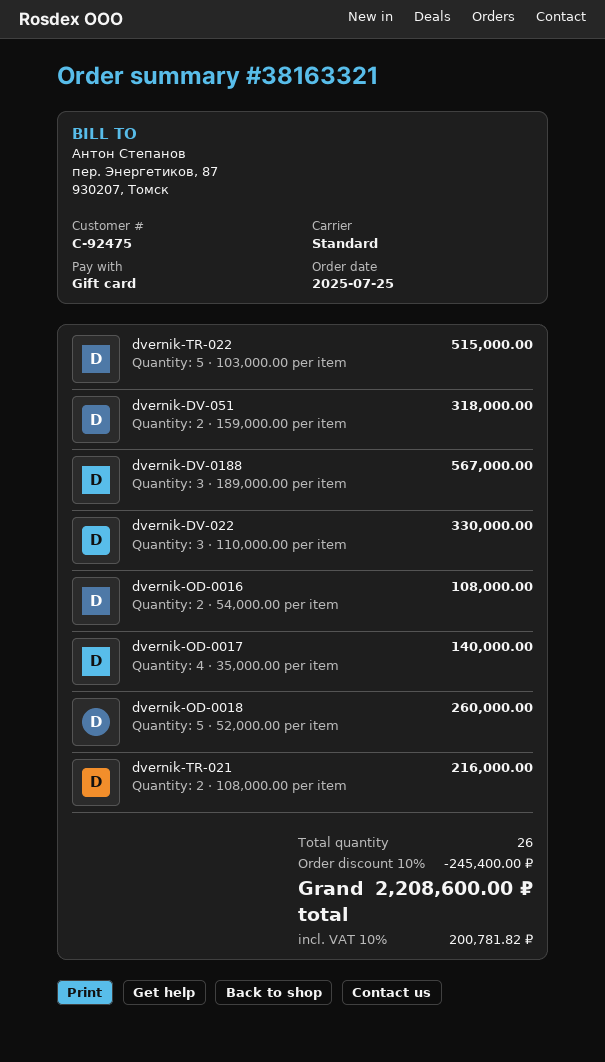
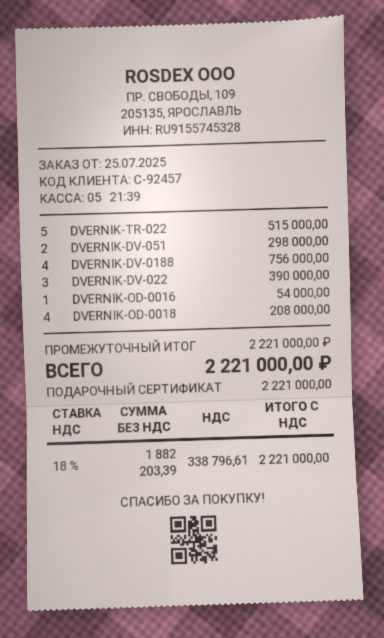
customer number: C-92475 -> C-92457
dvernik-DV-051: 2 for 318000.00 -> 2 for 298000.00
dvernik-DV-0188: 3 for 567000.00 -> 4 for 756000.00
dvernik-DV-022: 3 for 330000.00 -> 3 for 390000.00
dvernik-OD-0016: 2 for 108000.00 -> 1 for 54000.00
dvernik-OD-0017: 4 for 140000.00 -> none
dvernik-OD-0018: 5 for 260000.00 -> 4 for 208000.00
dvernik-TR-021: 2 for 216000.00 -> none
discount: 10% = 245400.00 -> none
tax: 10% = 200781.82 -> 18% = 338796.61
total: 2208600.00 -> 2221000.00

